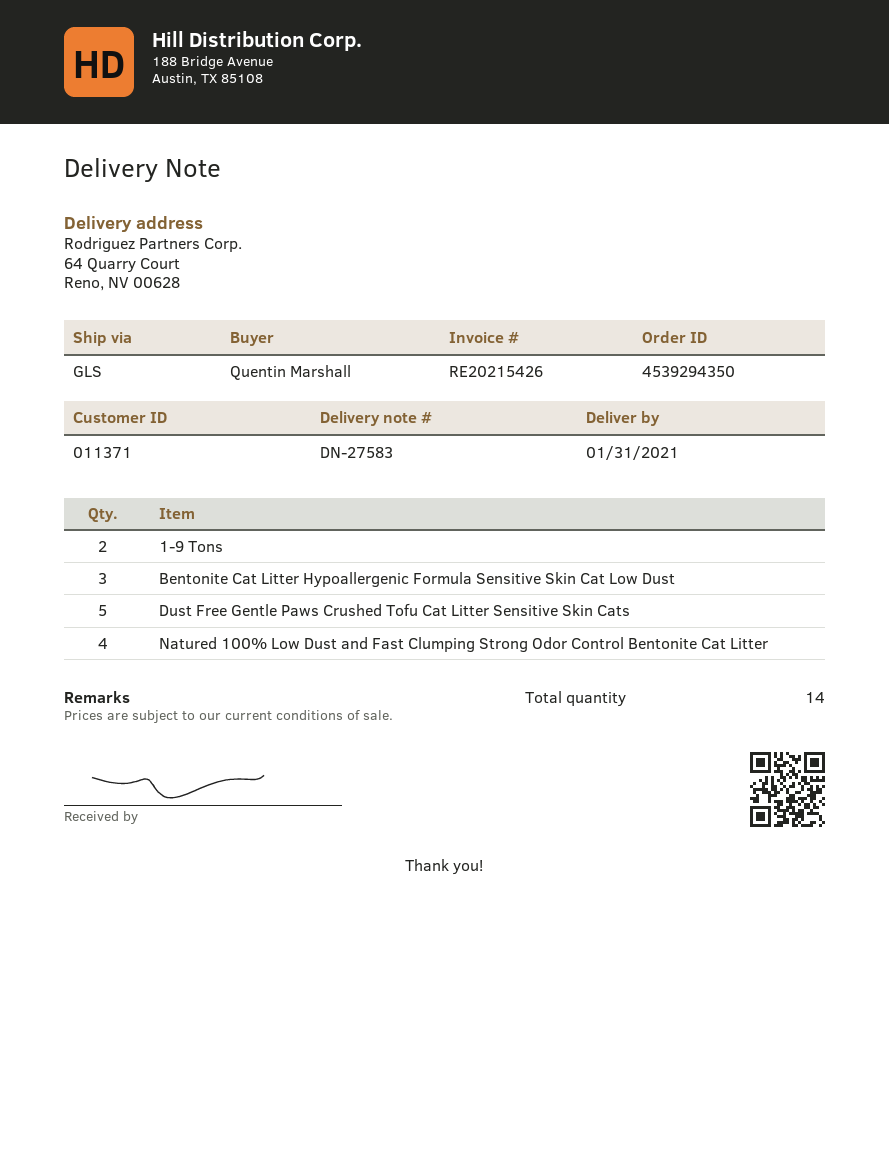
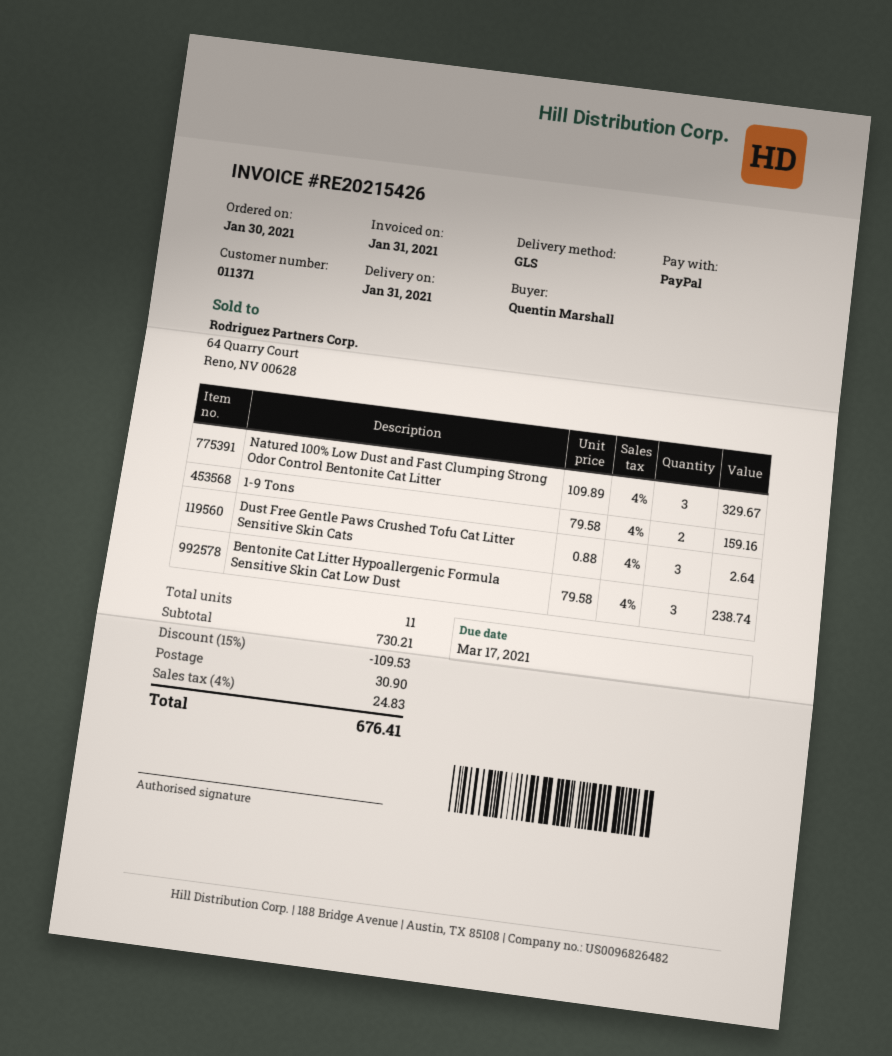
Dust Free Gentle Paws Crushed Tofu Cat Litter Sensitive Skin Cats: 5 -> 3
Natured 100% Low Dust and Fast Clumping Strong Odor Control Bentonite Cat Litter: 4 -> 3
total quantity: 14 -> 11

